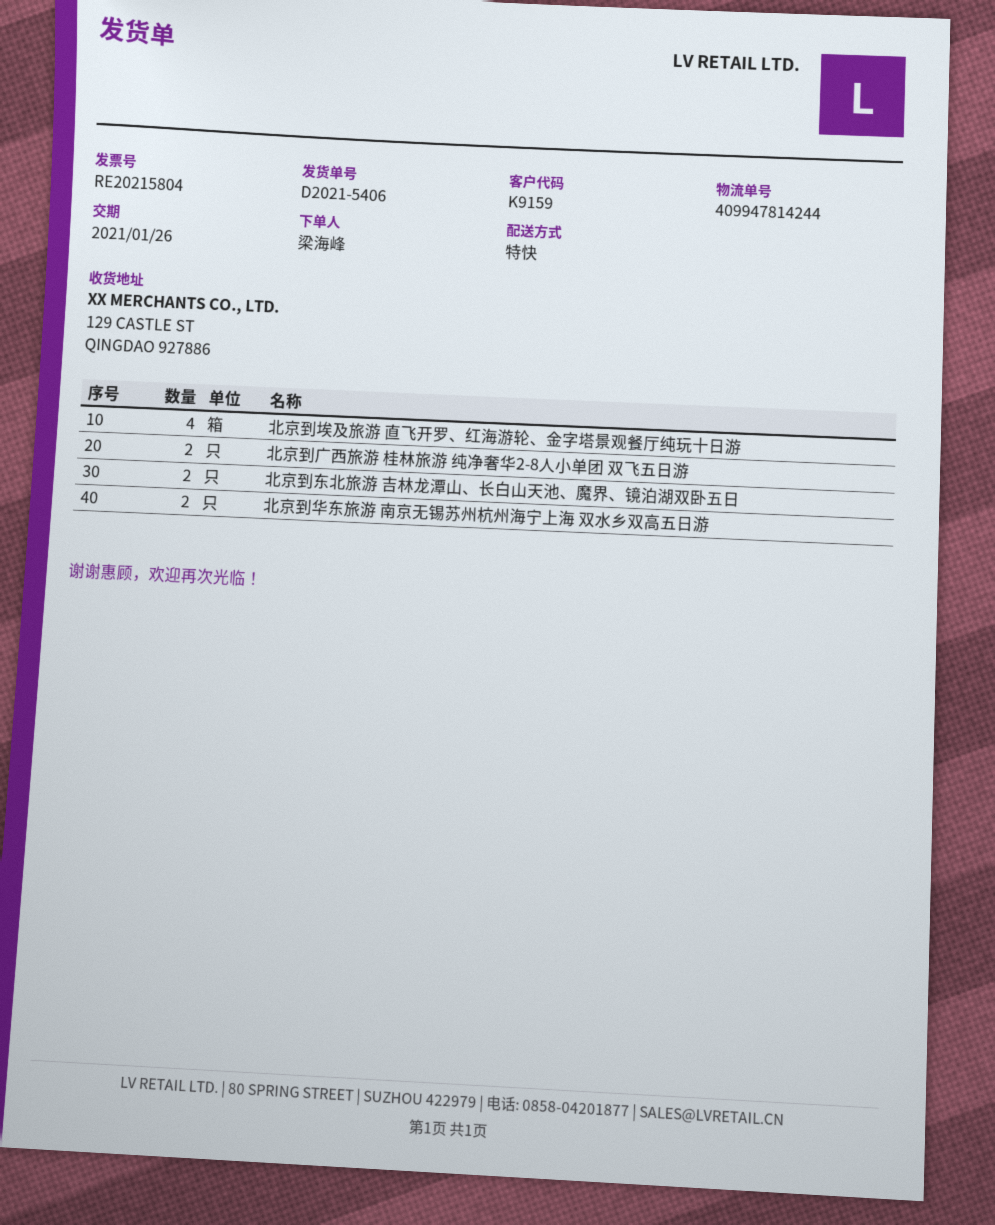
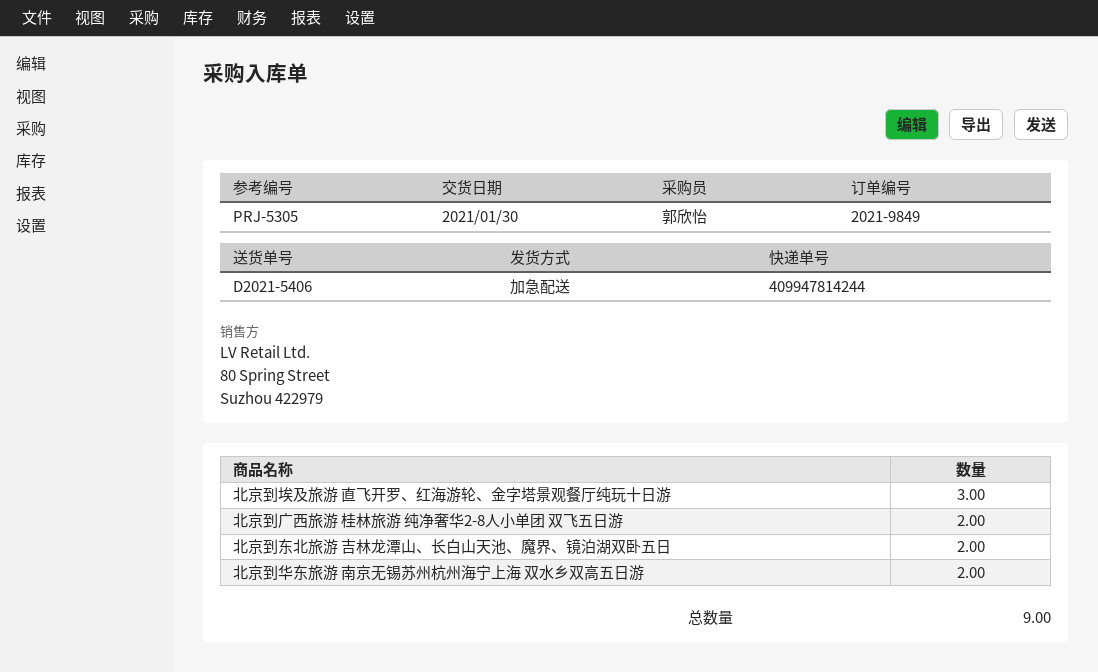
delivery date: 2021-01-26 -> 2021-01-30
ordered by: 梁海峰 -> 郭欣怡
北京到埃及旅游 直飞开罗、红海游轮、金字塔景观餐厅纯玩十日游: 4 -> 3

